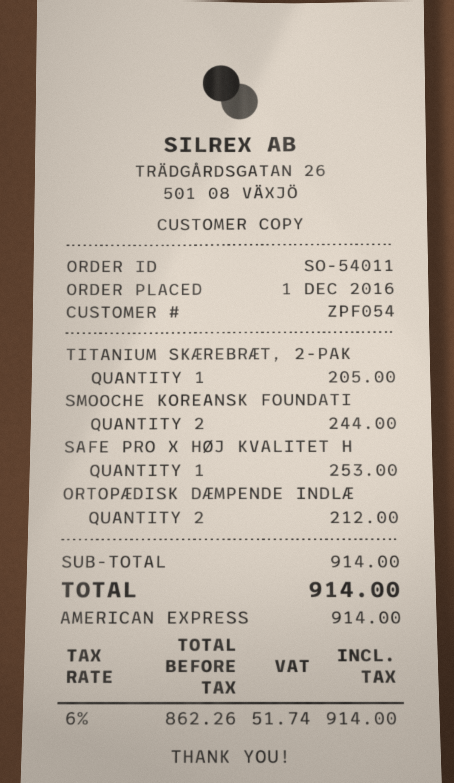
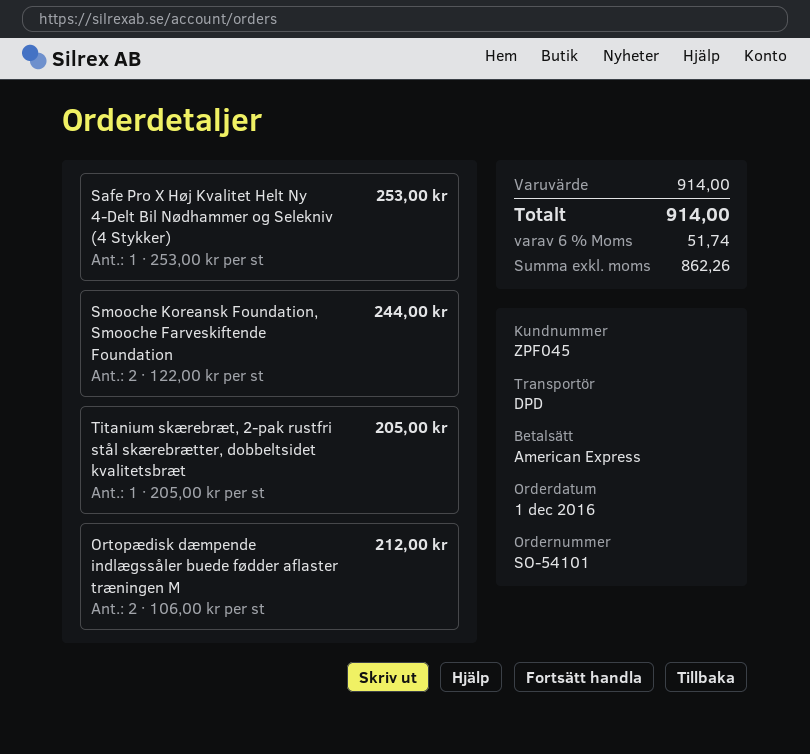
order number: SO-54011 -> SO-54101
customer number: ZPF054 -> ZPF045

